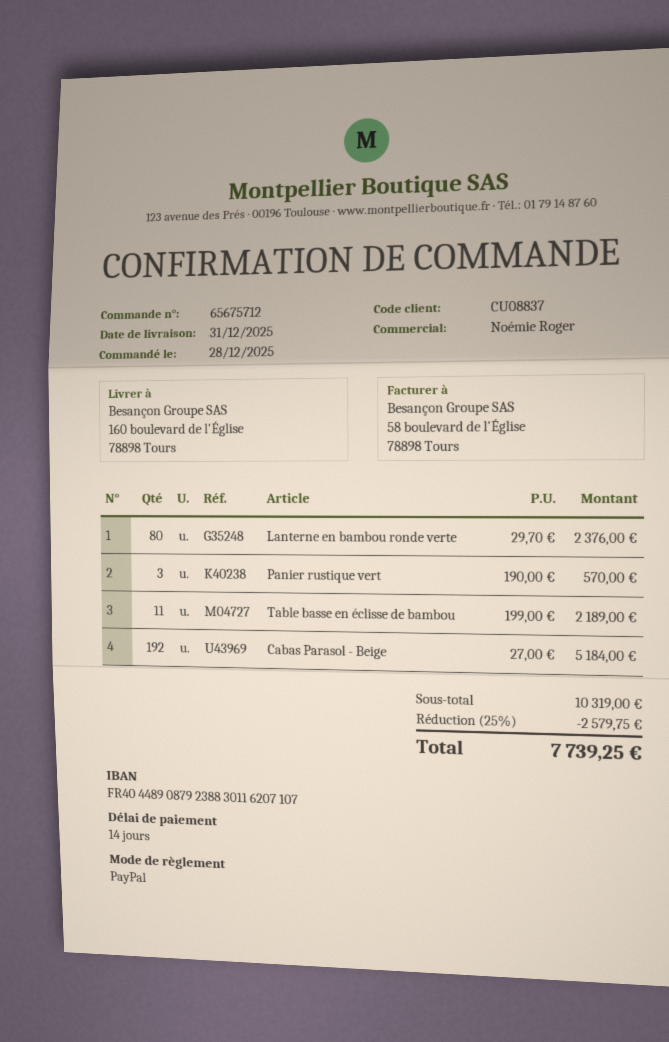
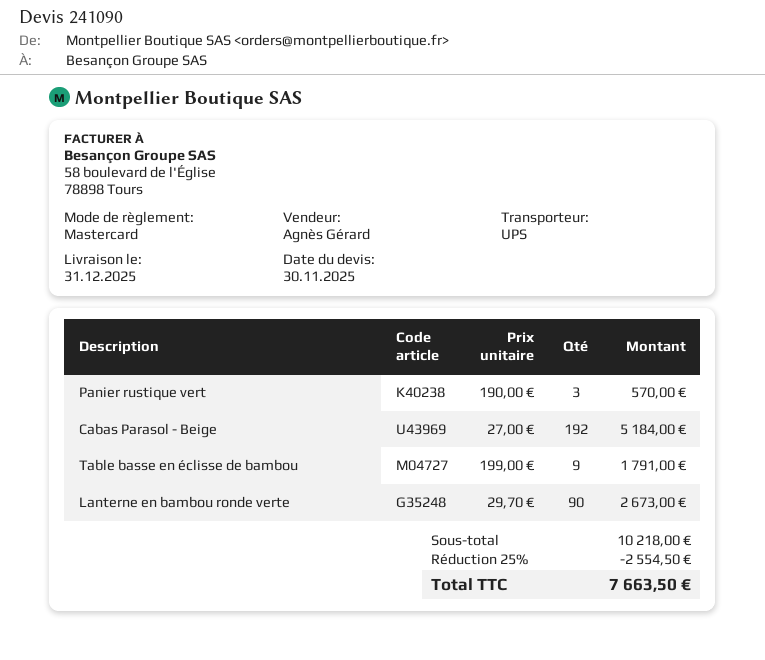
sales rep: Noémie Roger -> Agnès Gérard
payment method: PayPal -> Mastercard
Lanterne en bambou ronde verte: 80 x 29.70 = 2376.00 -> 90 x 29.70 = 2673.00
Table basse en éclisse de bambou: 11 x 199.00 = 2189.00 -> 9 x 199.00 = 1791.00
subtotal: 10319.00 -> 10218.00
discount: 25% = 2579.75 -> 25% = 2554.50
total: 7739.25 -> 7663.50

